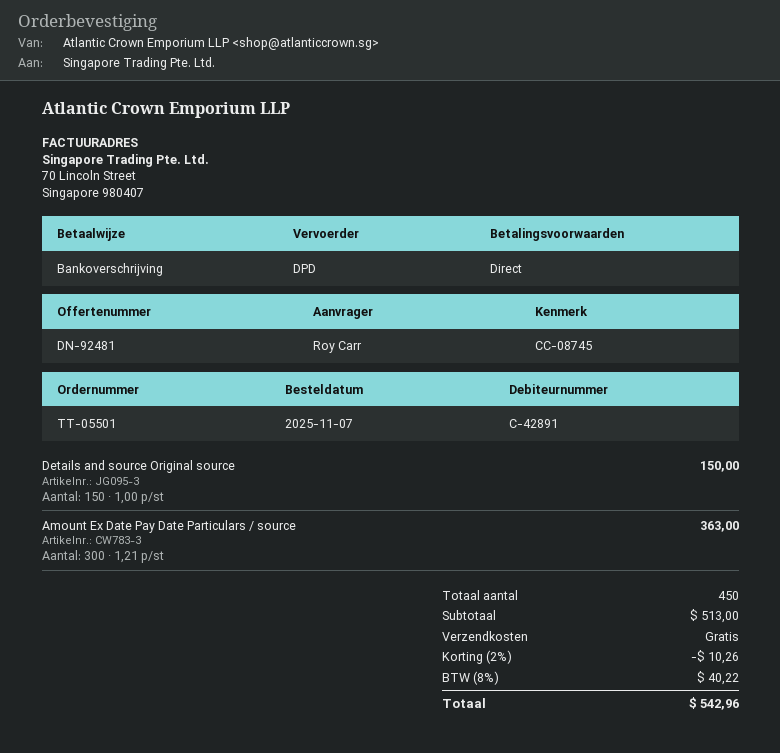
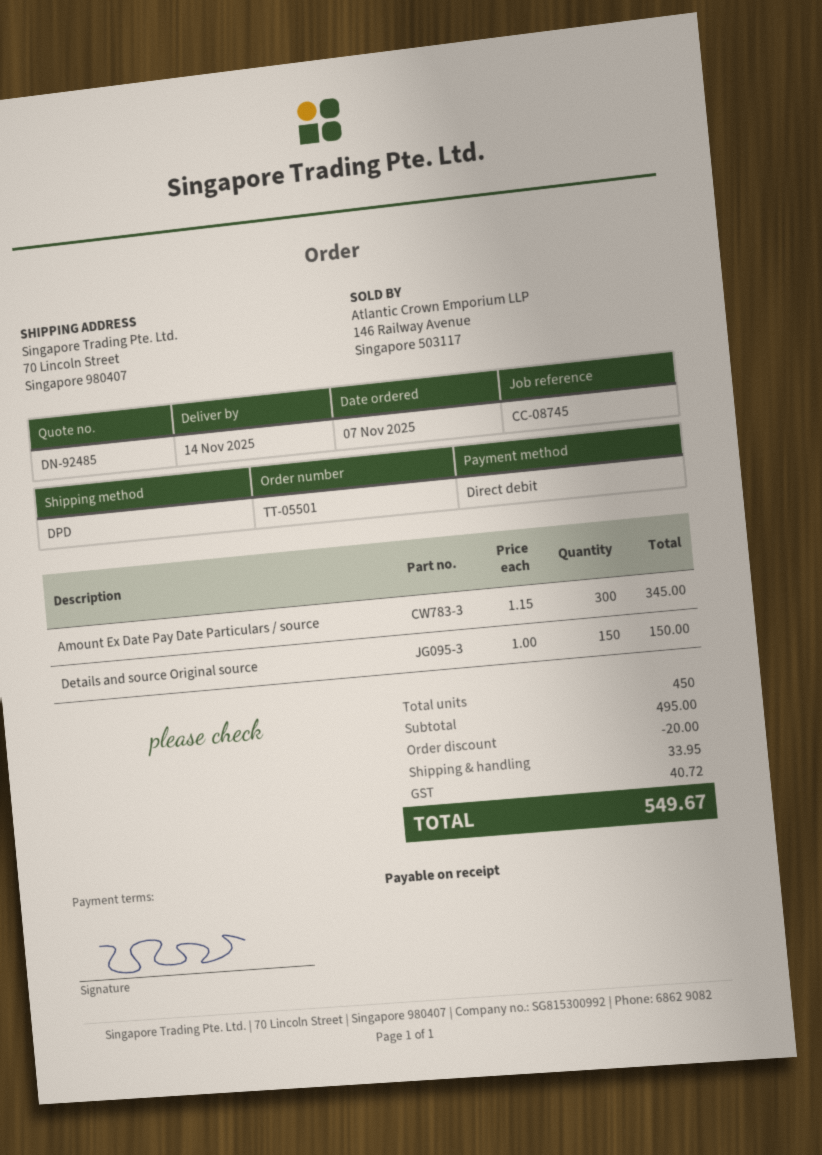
quote number: DN-92481 -> DN-92485
payment method: bank transfer -> direct debit
Amount Ex Date Pay Date Particulars / source: 300 x 1.21 = 363.00 -> 300 x 1.15 = 345.00
subtotal: 513.00 -> 495.00
discount: 10.26 -> 20.00
shipping: 0.00 -> 33.95
tax: 40.22 -> 40.72
total: 542.96 -> 549.67

